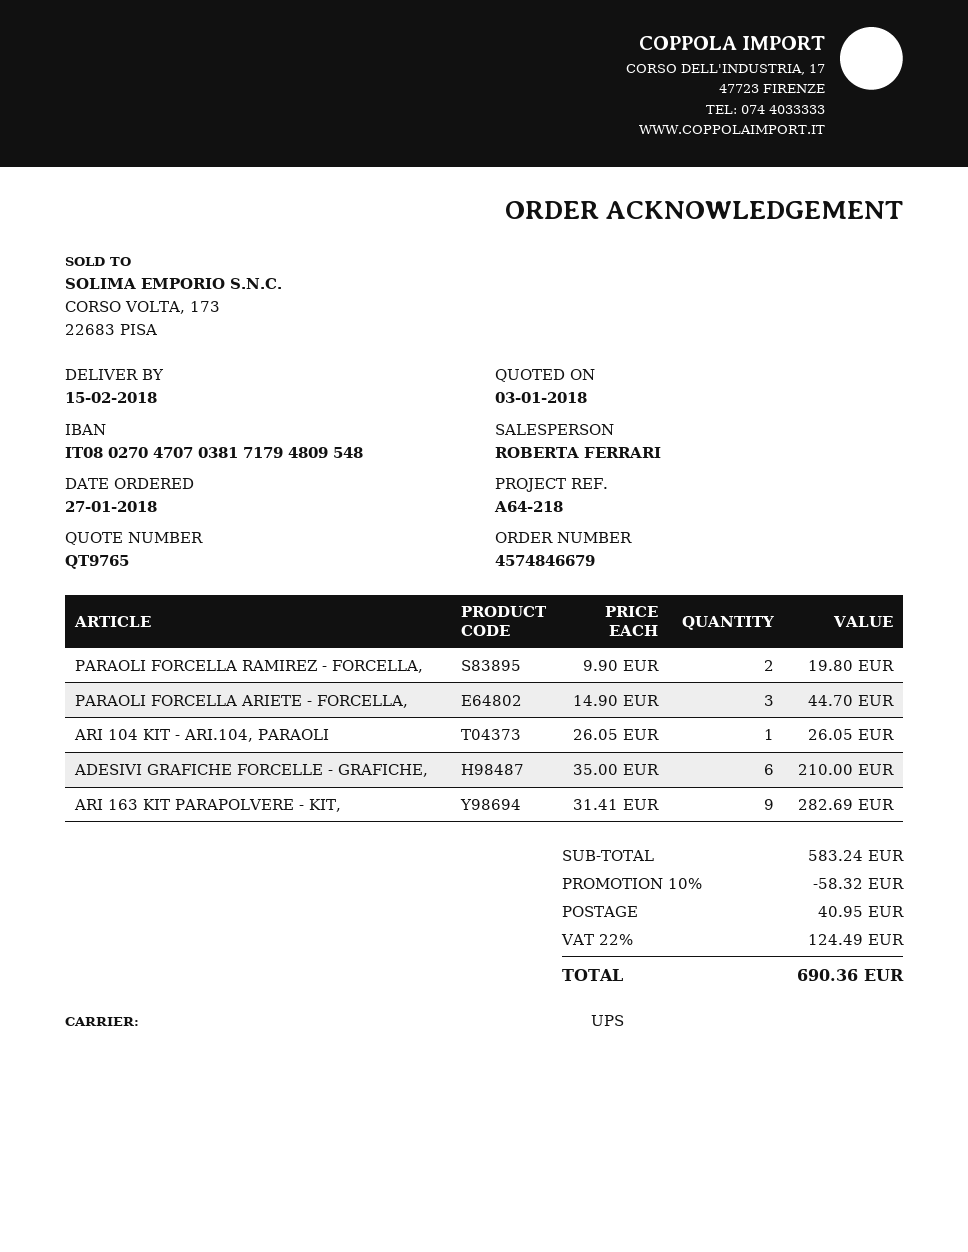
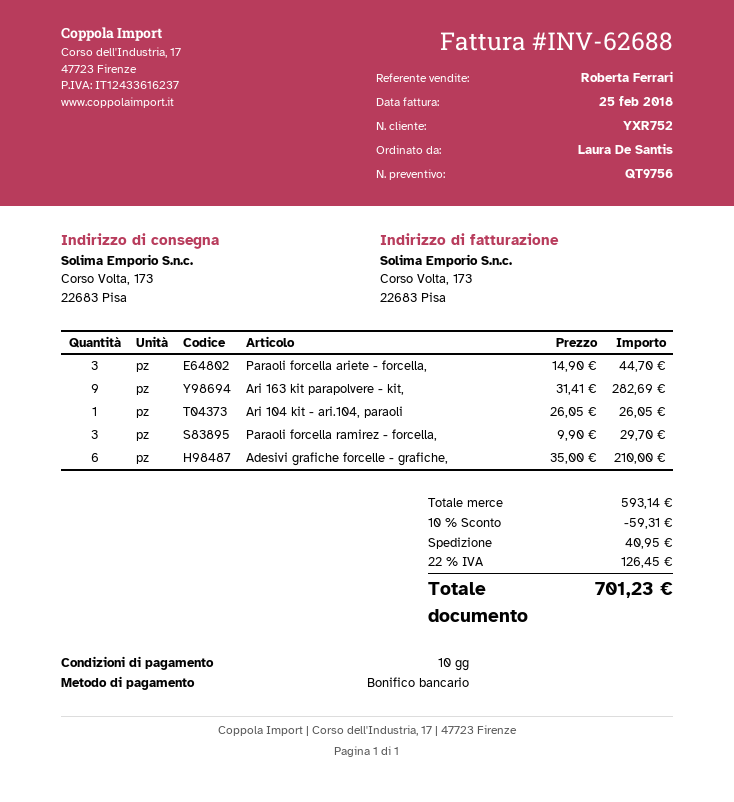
quote number: QT9765 -> QT9756
PARAOLI FORCELLA RAMIREZ - FORCELLA,: 2 x 9.90 = 19.80 -> 3 x 9.90 = 29.70
subtotal: 583.24 -> 593.14
discount: 10% = 58.32 -> 10% = 59.31
tax: 22% = 124.49 -> 22% = 126.45
total: 690.36 -> 701.23

